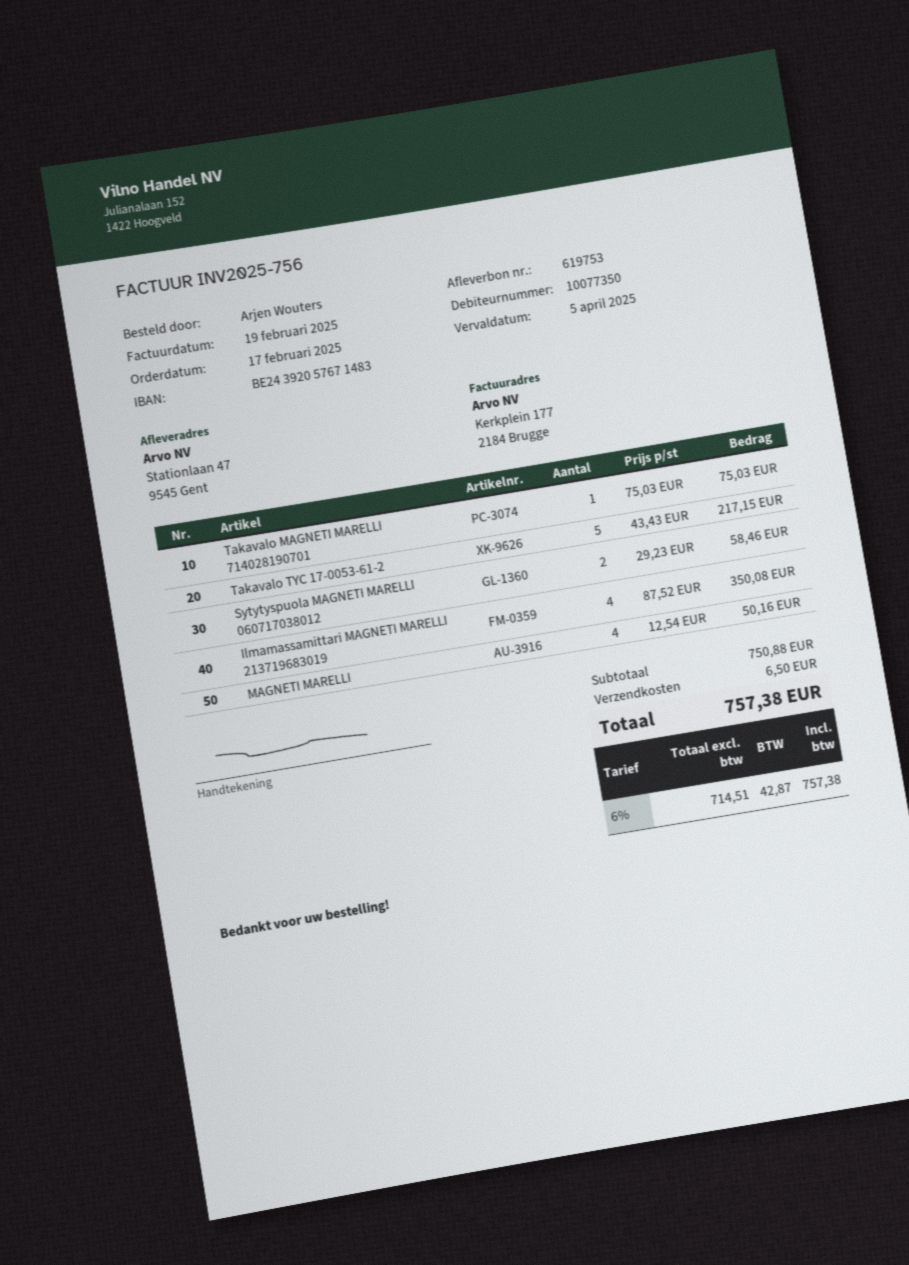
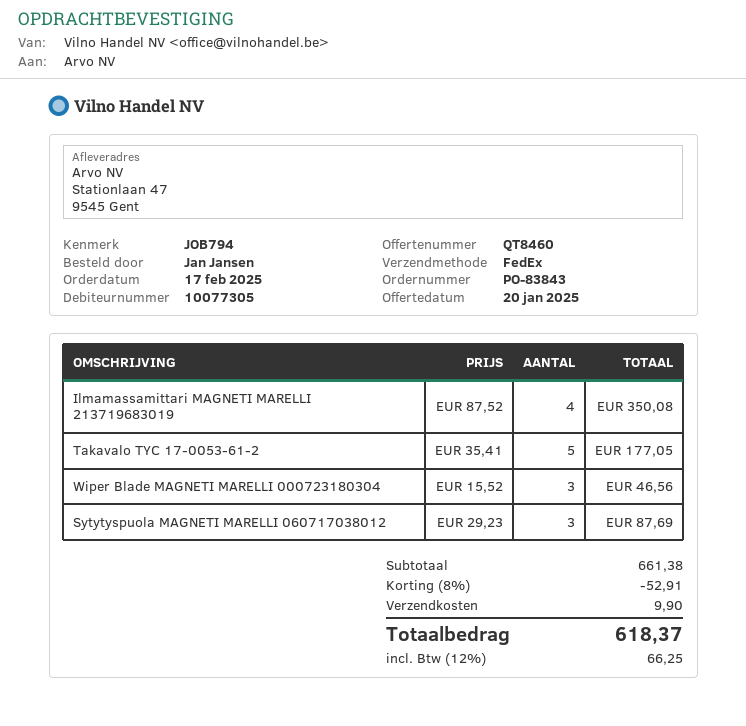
customer number: 10077350 -> 10077305
ordered by: Arjen Wouters -> Jan Jansen
Takavalo MAGNETI MARELLI 714028190701: 1 x 75.03 = 75.03 -> none
Takavalo TYC 17-0053-61-2: 5 x 43.43 = 217.15 -> 5 x 35.41 = 177.05
Sytytyspuola MAGNETI MARELLI 060717038012: 2 x 29.23 = 58.46 -> 3 x 29.23 = 87.69
MAGNETI MARELLI: 4 x 12.54 = 50.16 -> none
Wiper Blade MAGNETI MARELLI 000723180304: none -> 3 x 15.52 = 46.56
subtotal: 750.88 -> 661.38
discount: none -> 8% = 52.91
shipping: 6.50 -> 9.90
tax: 6% = 42.87 -> 12% = 66.25
total: 757.38 -> 618.37

